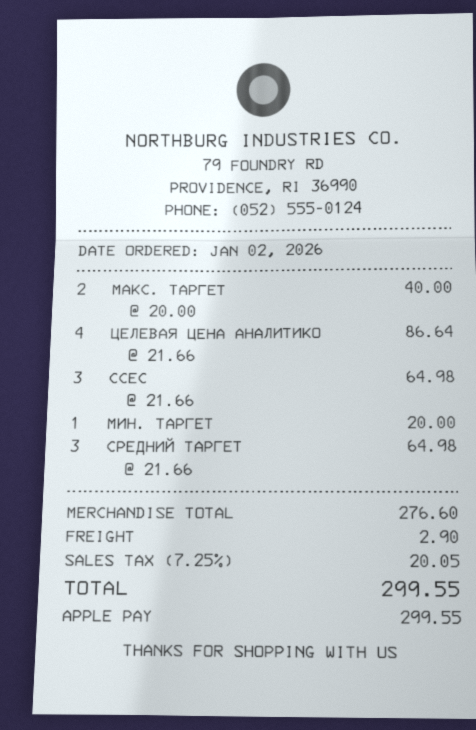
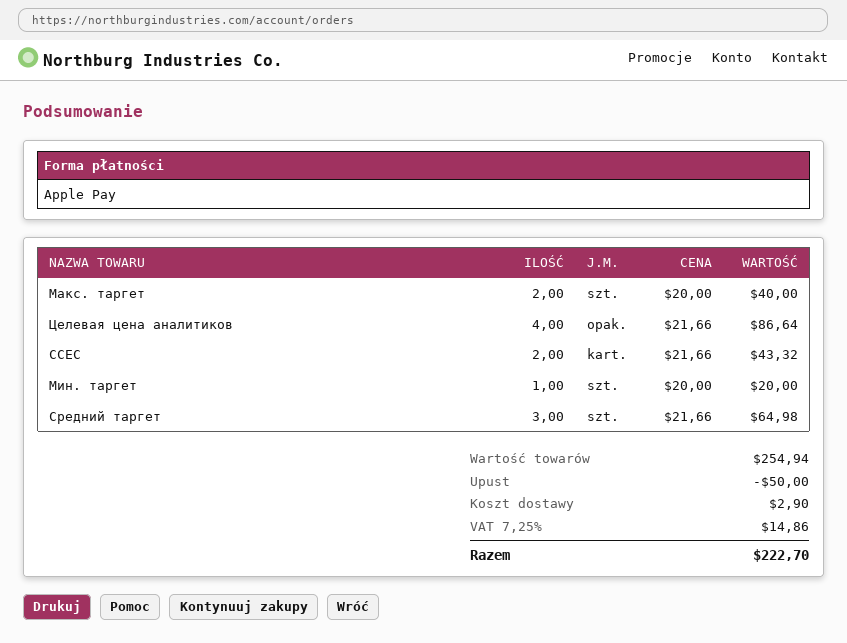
CCEC: 3 x 21.66 = 64.98 -> 2 x 21.66 = 43.32
subtotal: 276.60 -> 254.94
discount: none -> 50.00
tax: 7.25% = 20.05 -> 7.25% = 14.86
total: 299.55 -> 222.70

